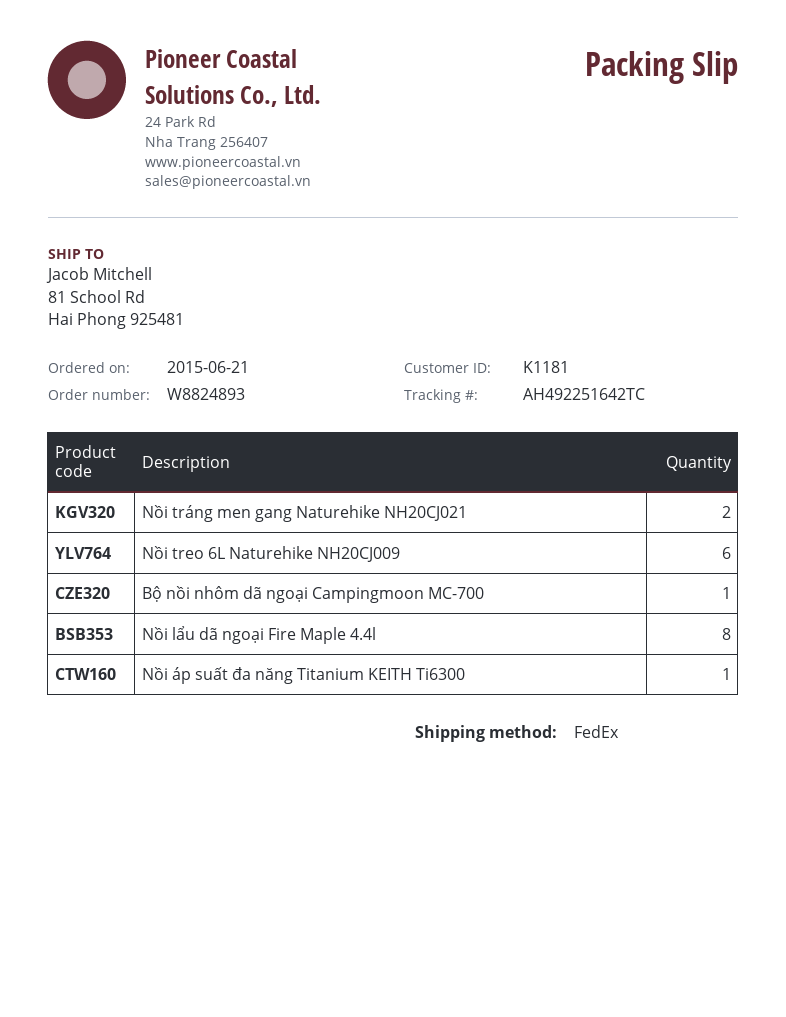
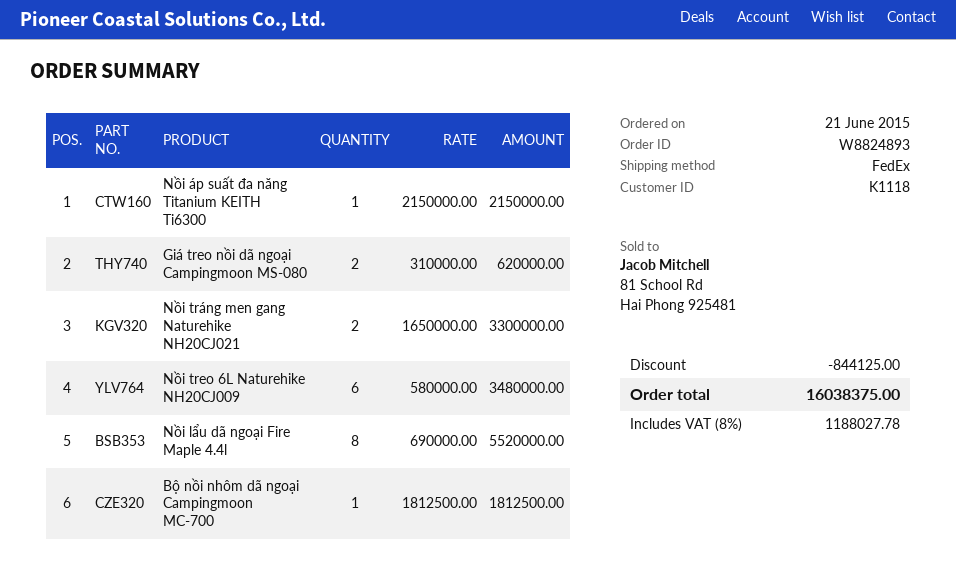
customer number: K1181 -> K1118
Giá treo nồi dã ngoại Campingmoon MS-080: none -> 2

